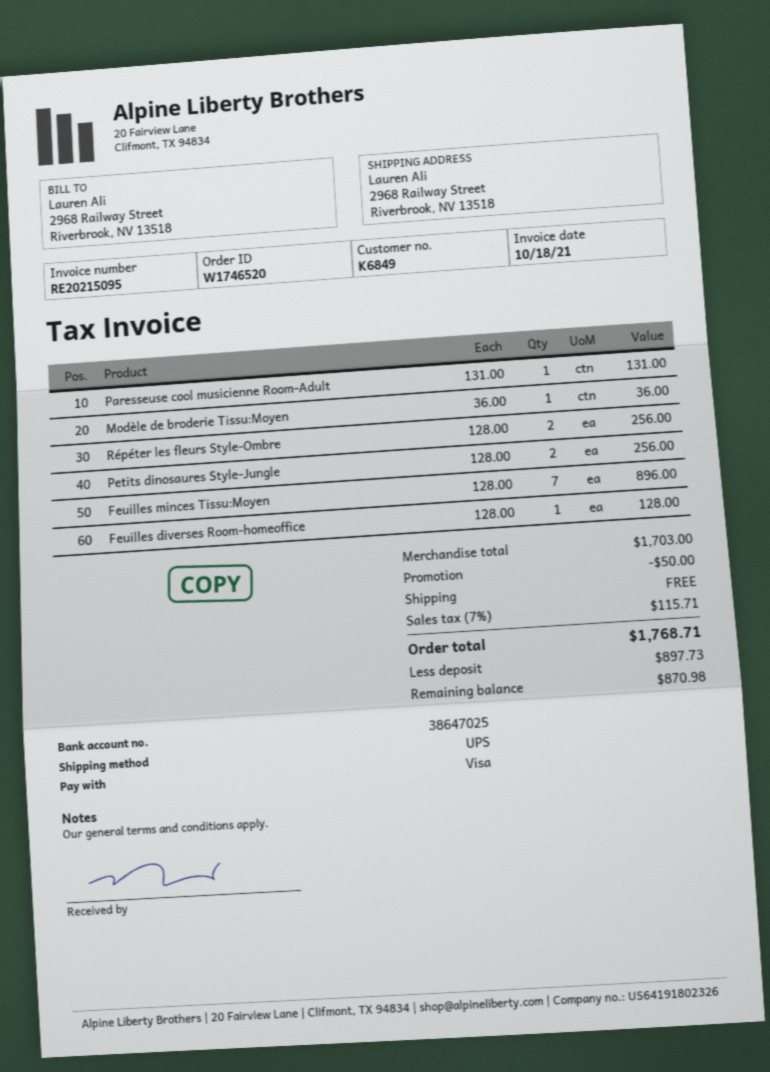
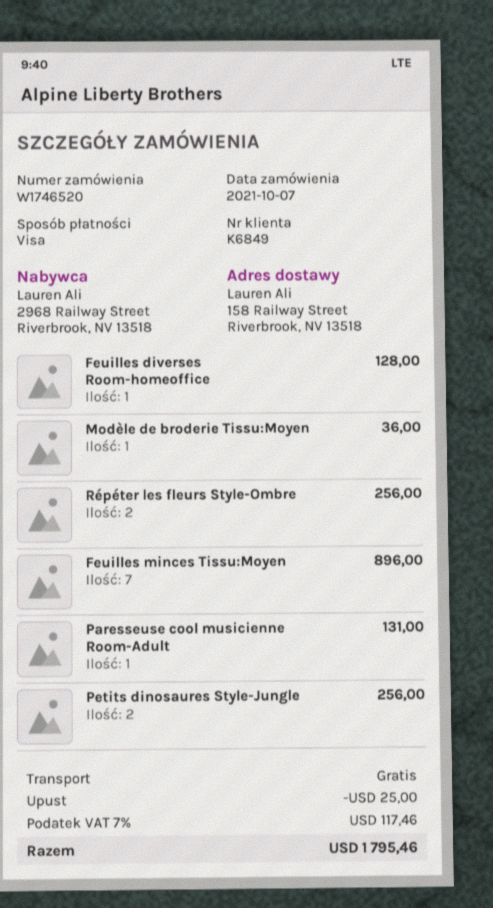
ship to: 2968 Railway Street, Riverbrook, NV 13518 -> 158 Railway Street, Riverbrook, NV 13518
discount: 50.00 -> 25.00
tax: 7% = 115.71 -> 7% = 117.46
total: 1768.71 -> 1795.46

